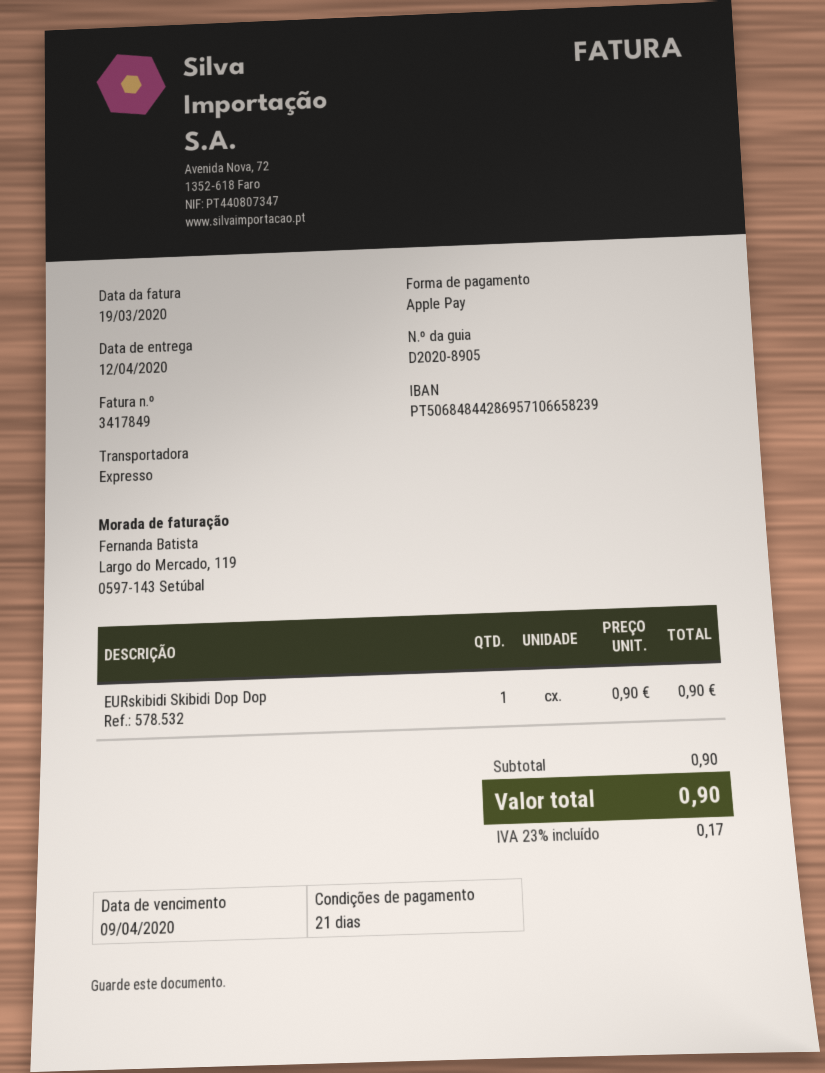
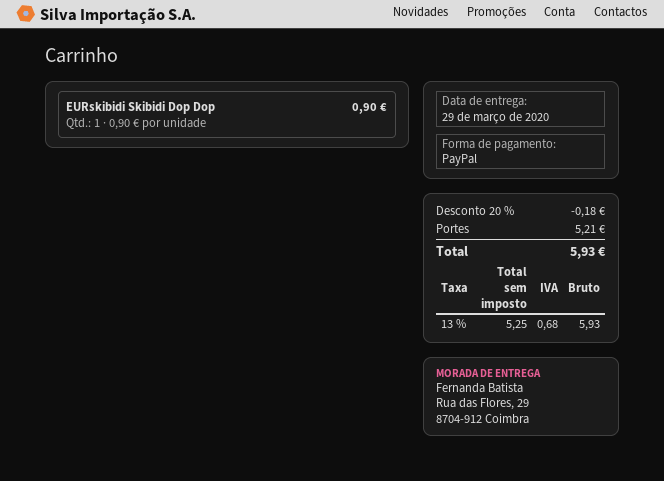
delivery date: 2020-04-12 -> 2020-03-29
payment method: Apple Pay -> PayPal
discount: none -> 20% = 0.18
shipping: none -> 5.21
tax: 23% = 0.17 -> 13% = 0.68
total: 0.90 -> 5.93

